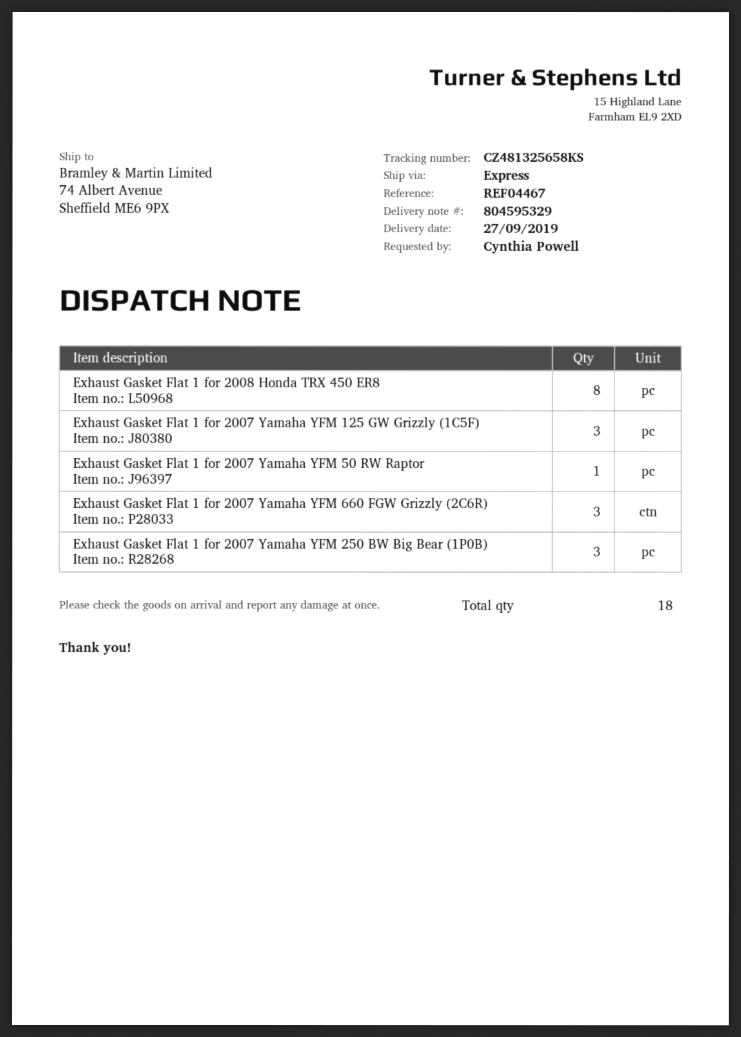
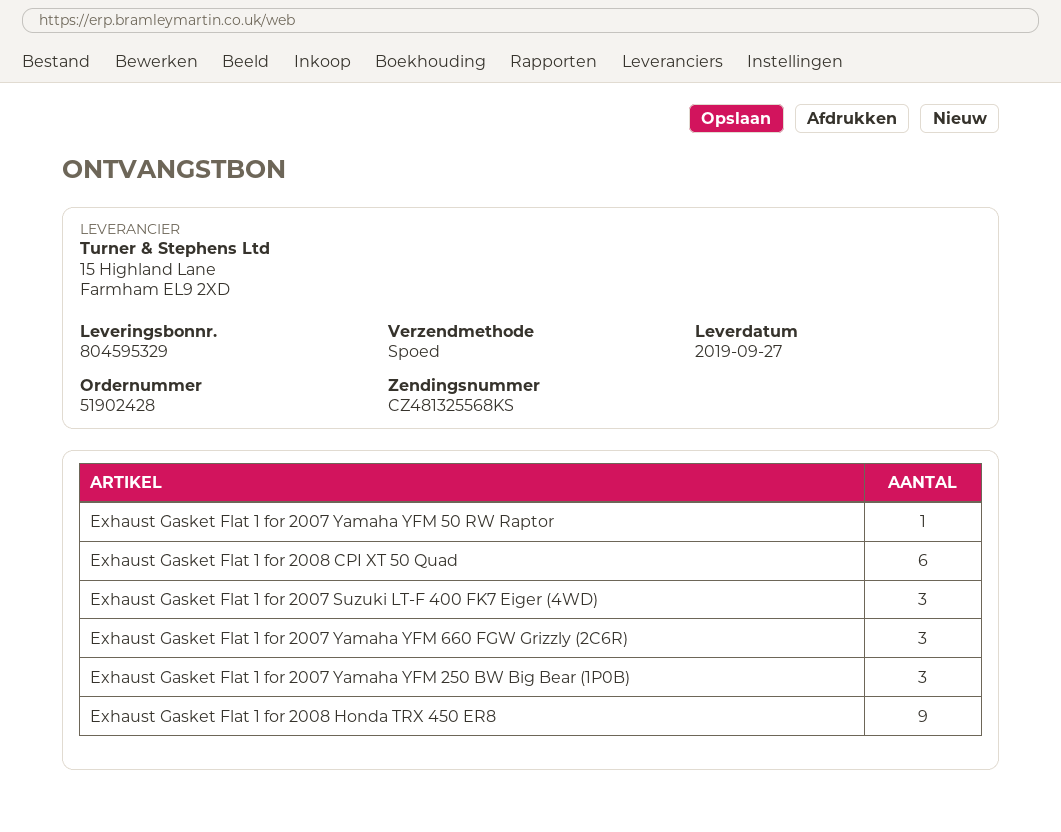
tracking number: CZ481325658KS -> CZ481325568KS
Exhaust Gasket Flat 1 for 2008 Honda TRX 450 ER8: 8 -> 9
Exhaust Gasket Flat 1 for 2007 Yamaha YFM 125 GW Grizzly (1C5F): 3 -> none
Exhaust Gasket Flat 1 for 2008 CPI XT 50 Quad: none -> 6
Exhaust Gasket Flat 1 for 2007 Suzuki LT-F 400 FK7 Eiger (4WD): none -> 3

